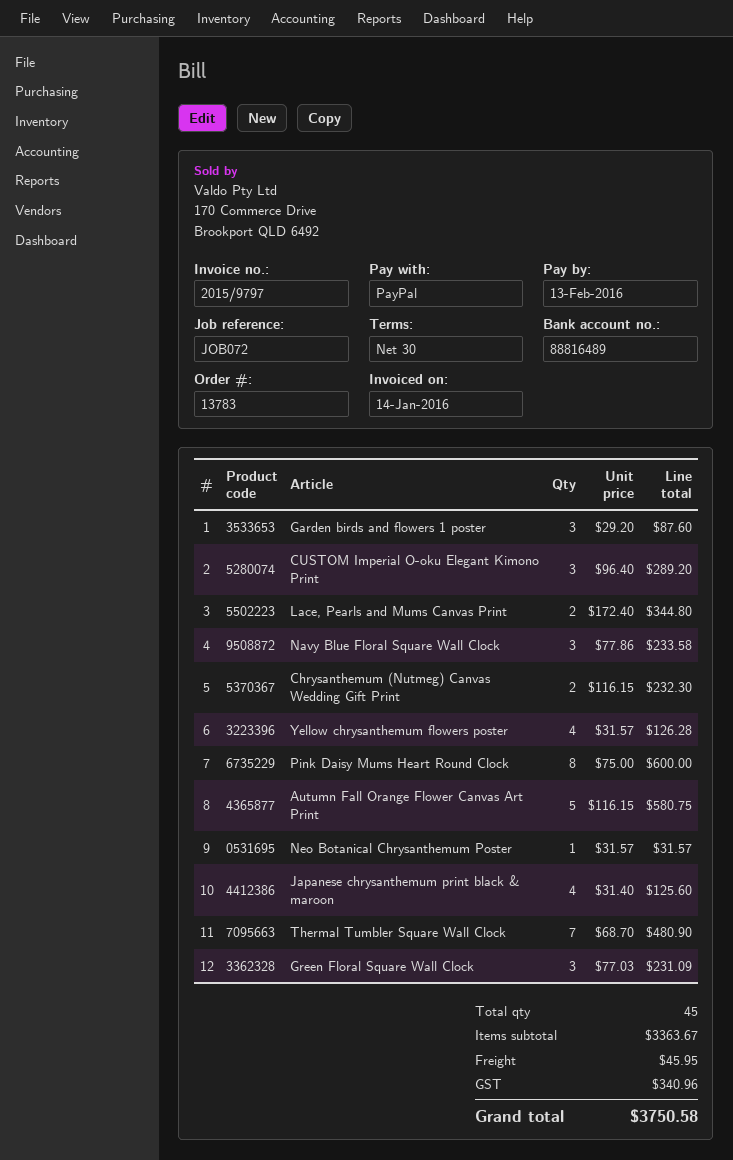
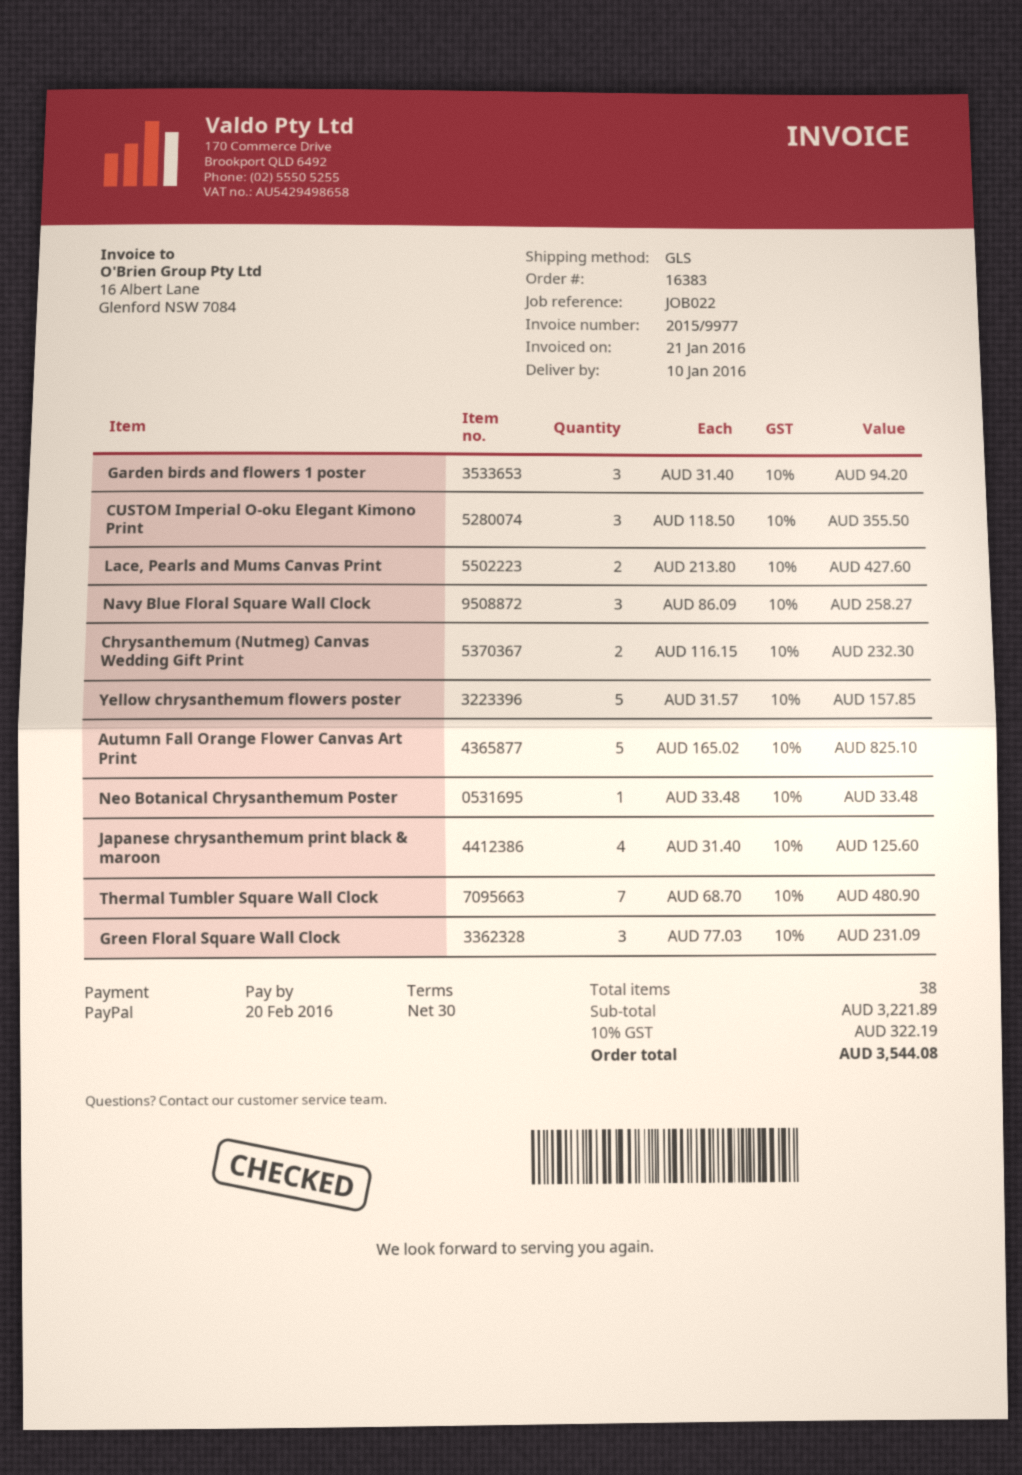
order number: 13783 -> 16383
invoice number: 2015/9797 -> 2015/9977
invoice date: 2016-01-14 -> 2016-01-21
due date: 2016-02-13 -> 2016-02-20
reference: JOB072 -> JOB022
Garden birds and flowers 1 poster: 3 x 29.20 = 87.60 -> 3 x 31.40 = 94.20
CUSTOM Imperial O-oku Elegant Kimono Print: 3 x 96.40 = 289.20 -> 3 x 118.50 = 355.50
Lace, Pearls and Mums Canvas Print: 2 x 172.40 = 344.80 -> 2 x 213.80 = 427.60
Navy Blue Floral Square Wall Clock: 3 x 77.86 = 233.58 -> 3 x 86.09 = 258.27
Yellow chrysanthemum flowers poster: 4 x 31.57 = 126.28 -> 5 x 31.57 = 157.85
Pink Daisy Mums Heart Round Clock: 8 x 75.00 = 600.00 -> none
Autumn Fall Orange Flower Canvas Art Print: 5 x 116.15 = 580.75 -> 5 x 165.02 = 825.10
Neo Botanical Chrysanthemum Poster: 1 x 31.57 = 31.57 -> 1 x 33.48 = 33.48
total quantity: 45 -> 38
subtotal: 3363.67 -> 3221.89
shipping: 45.95 -> none
tax: 340.96 -> 322.19
total: 3750.58 -> 3544.08

